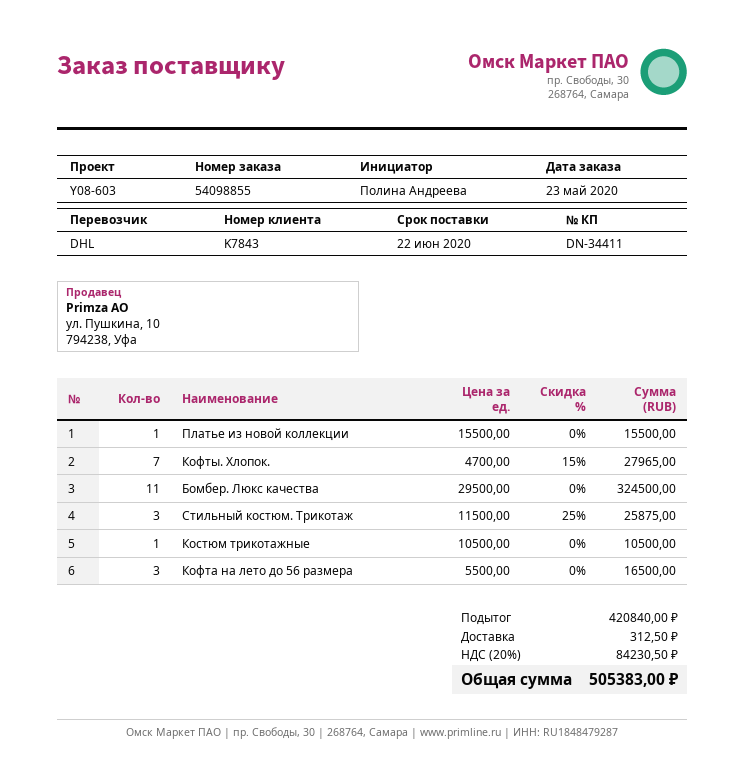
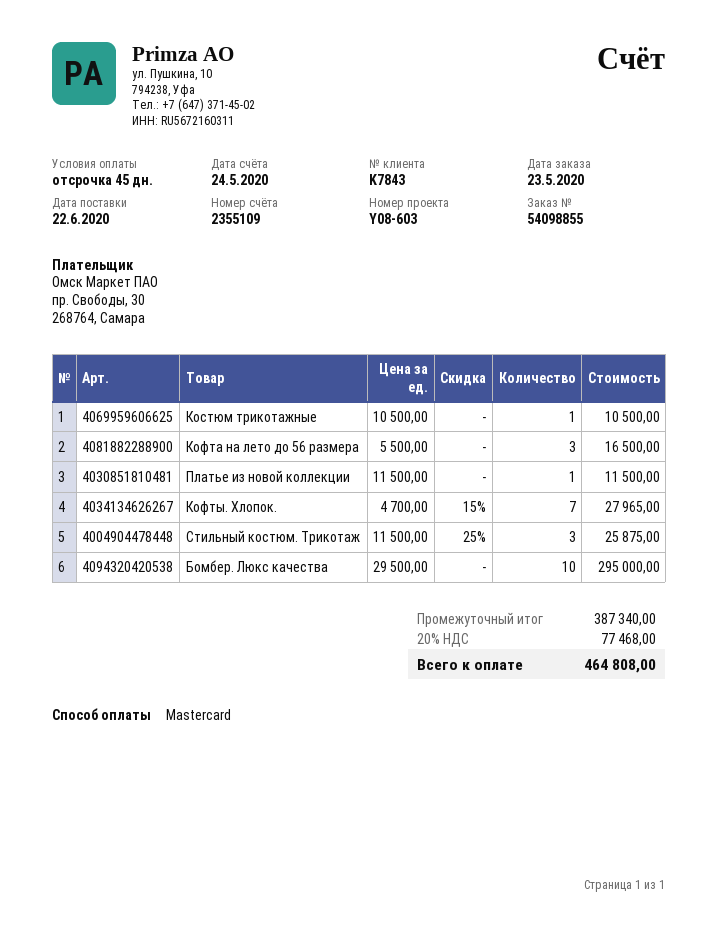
Платье из новой коллекции: 1 x 15500.00 = 15500.00 -> 1 x 11500.00 = 11500.00
Бомбер. Люкс качества: 11 x 29500.00 = 324500.00 -> 10 x 29500.00 = 295000.00
subtotal: 420840.00 -> 387340.00
shipping: 312.50 -> none
tax: 20% = 84230.50 -> 20% = 77468.00
total: 505383.00 -> 464808.00

